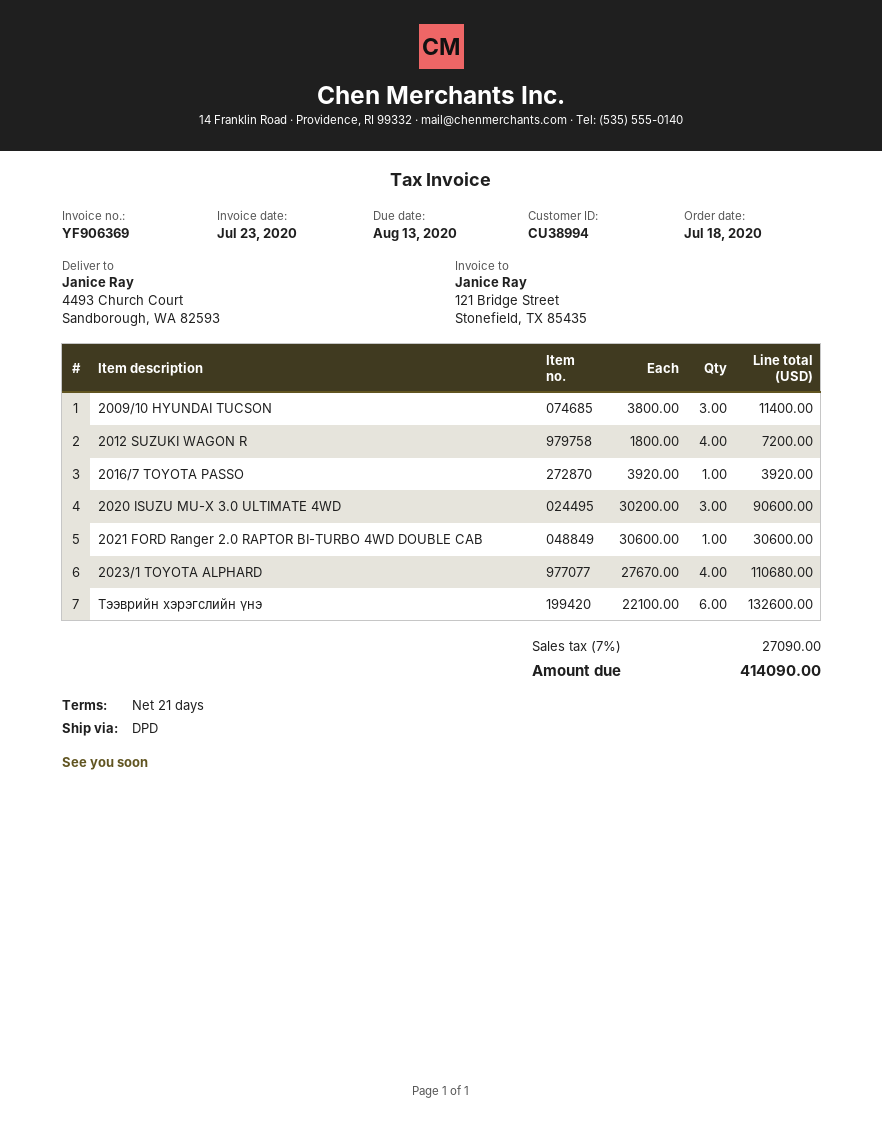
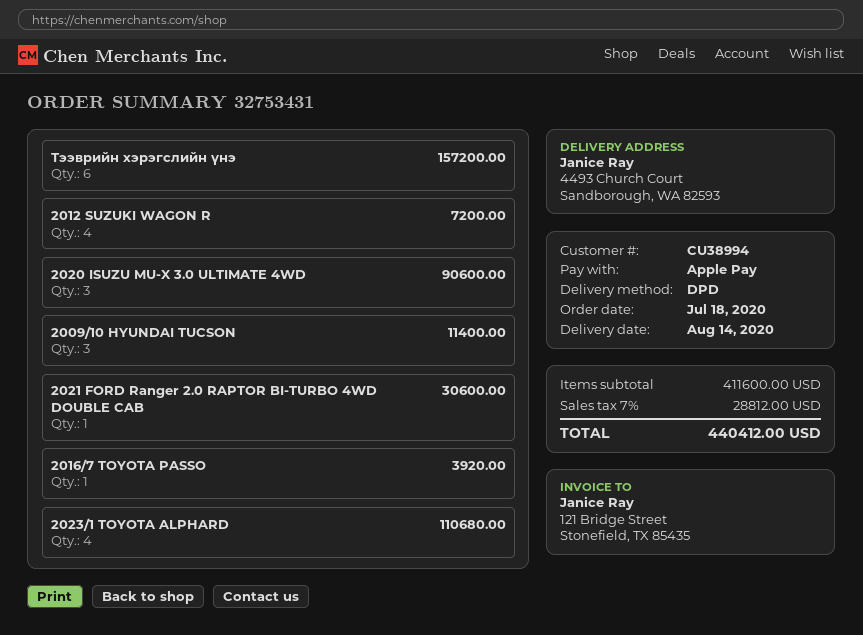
Тээврийн хэрэгслийн үнэ: 6 for 132600.00 -> 6 for 157200.00
tax: 7% = 27090.00 -> 7% = 28812.00
total: 414090.00 -> 440412.00

